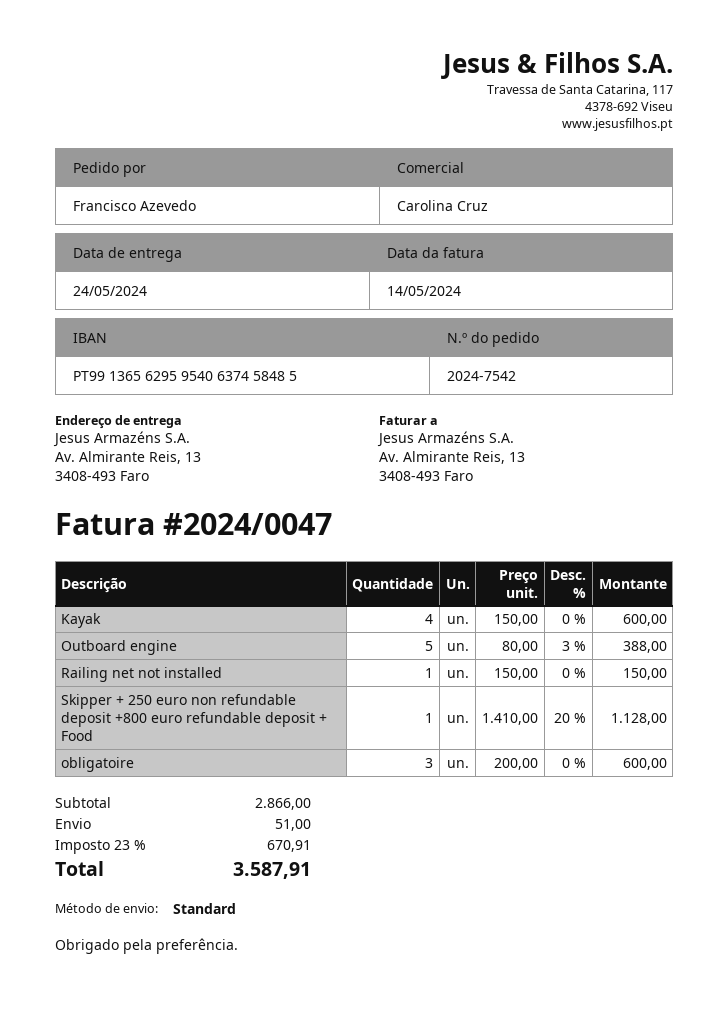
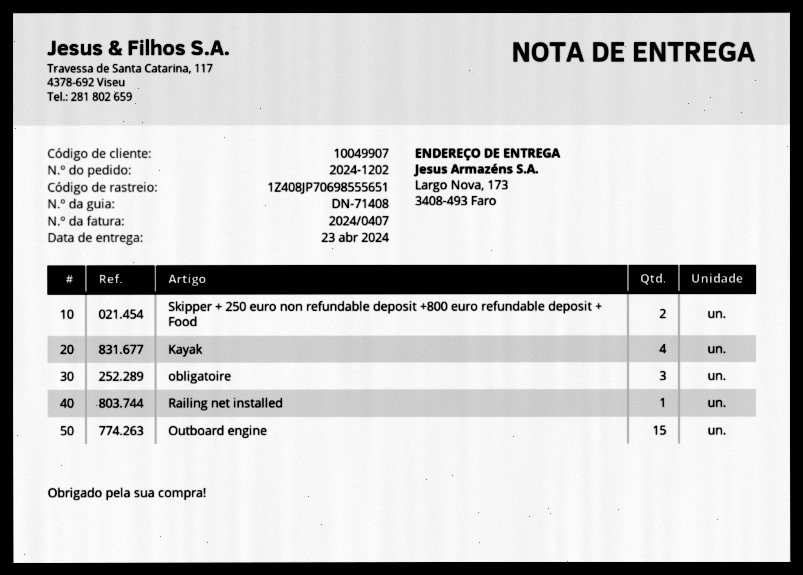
order number: 2024-7542 -> 2024-1202
delivery date: 2024-05-24 -> 2024-04-23
invoice number: 2024/0047 -> 2024/0407
ship to: Av. Almirante Reis, 13, 3408-493 Faro -> Largo Nova, 173, 3408-493 Faro
Outboard engine: 5 -> 15
Railing net not installed: 1 -> none
Skipper + 250 euro non refundable deposit +800 euro refundable deposit + Food: 1 -> 2
Railing net installed: none -> 1

